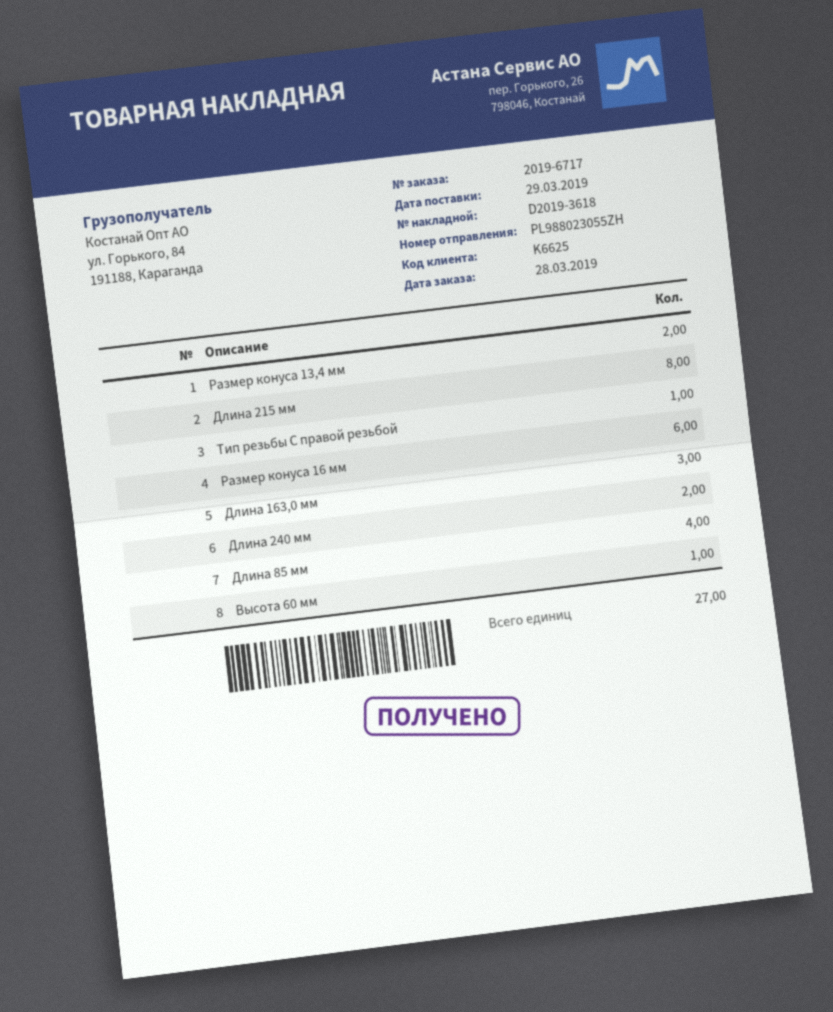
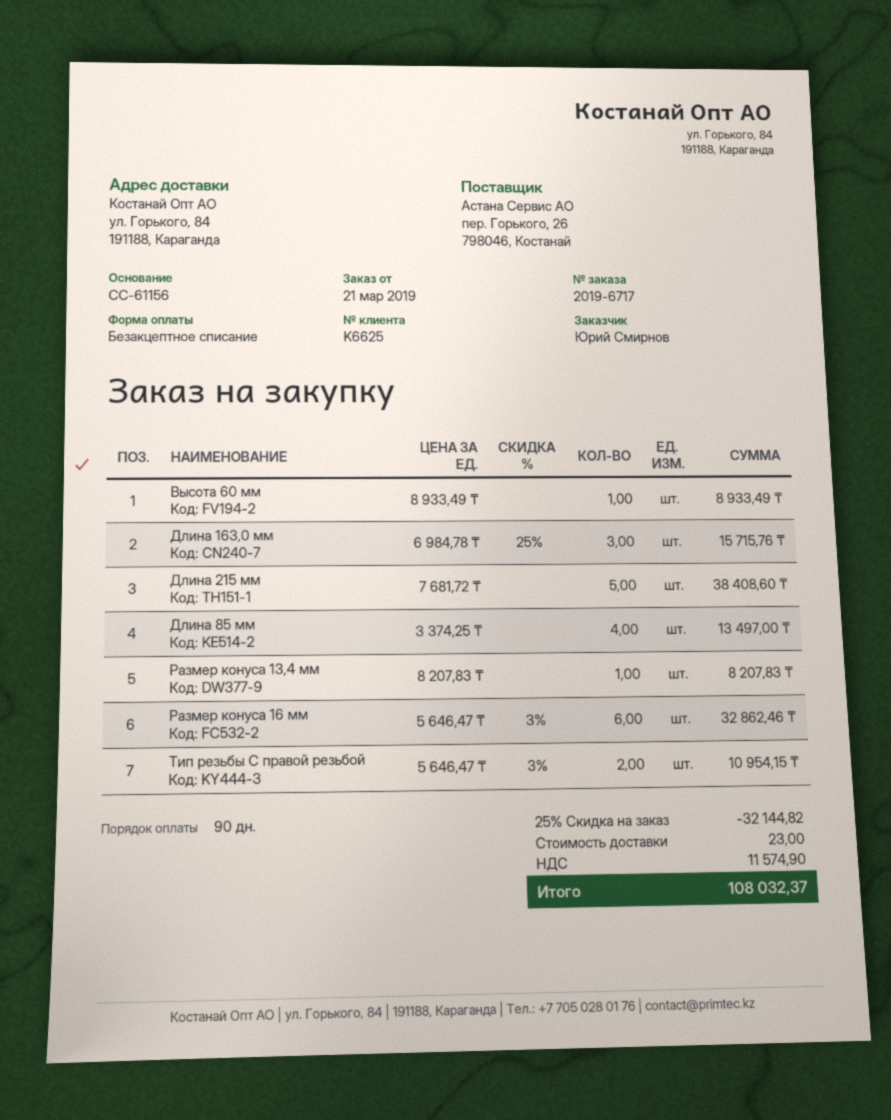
order date: 2019-03-28 -> 2019-03-21
Размер конуса 13,4 мм: 2 -> 1
Длина 215 мм: 8 -> 5
Тип резьбы С правой резьбой: 1 -> 2
Длина 240 мм: 2 -> none

